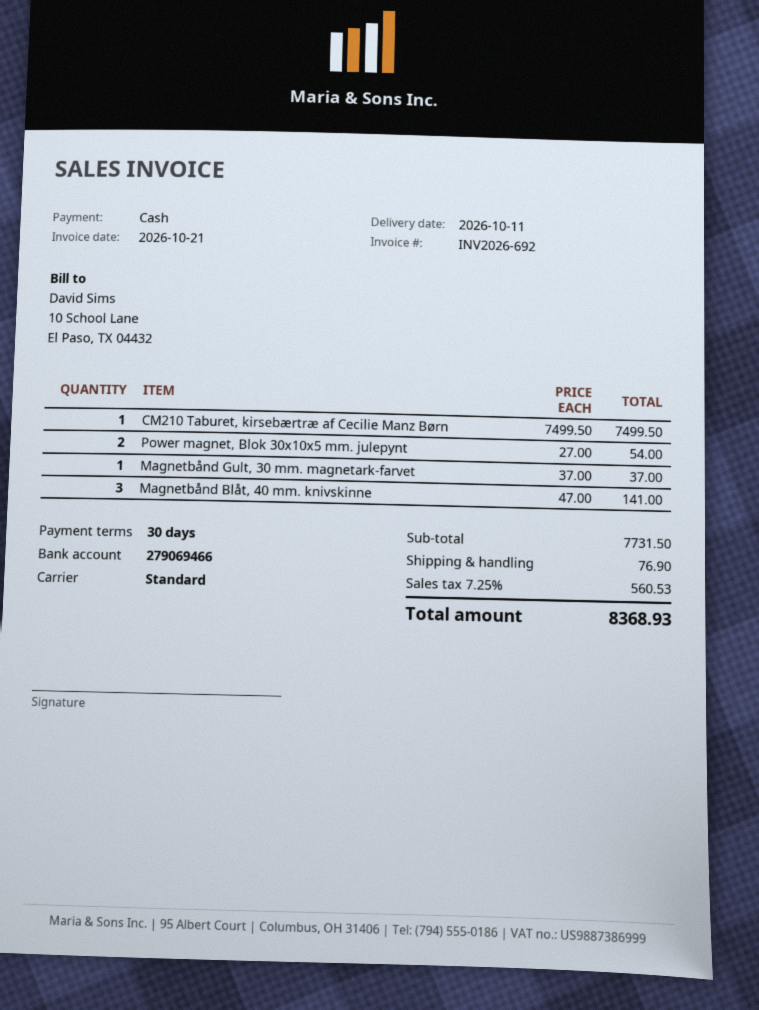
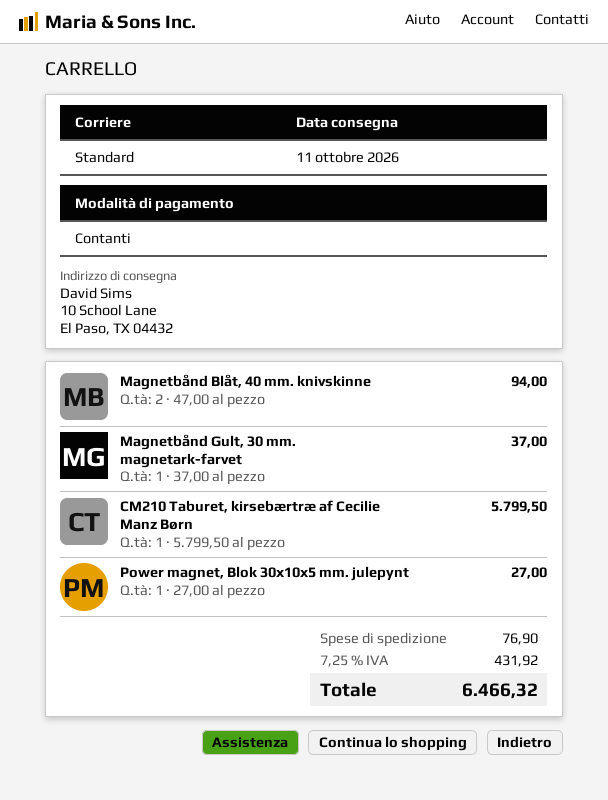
CM210 Taburet, kirsebærtræ af Cecilie Manz Børn: 1 x 7499.50 = 7499.50 -> 1 x 5799.50 = 5799.50
Power magnet, Blok 30x10x5 mm. julepynt: 2 x 27.00 = 54.00 -> 1 x 27.00 = 27.00
Magnetbånd Blåt, 40 mm. knivskinne: 3 x 47.00 = 141.00 -> 2 x 47.00 = 94.00
tax: 7.25% = 560.53 -> 7.25% = 431.92
total: 8368.93 -> 6466.32

